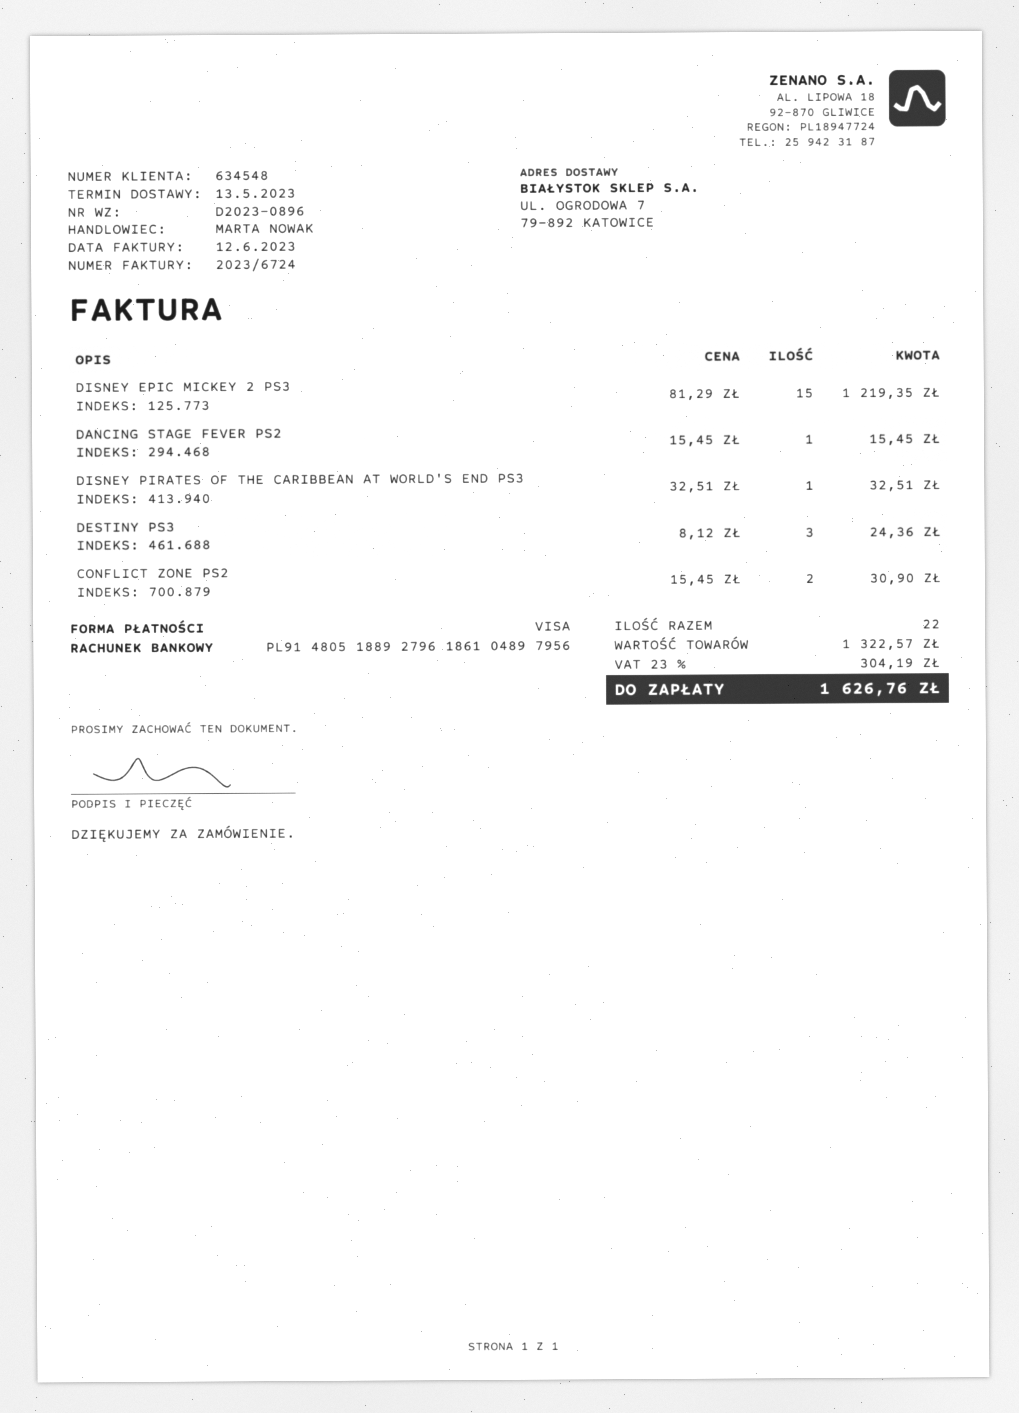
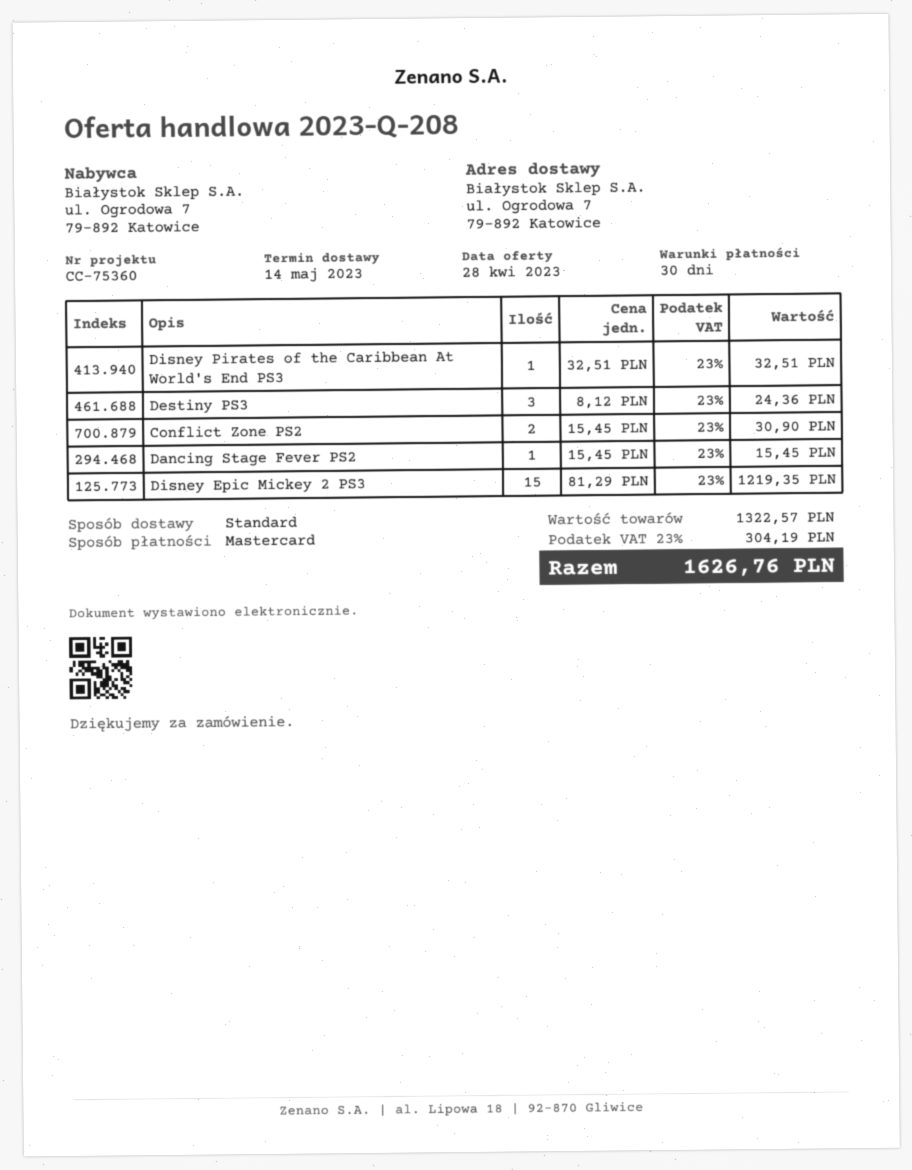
delivery date: 2023-05-13 -> 2023-05-14
payment method: Visa -> Mastercard

